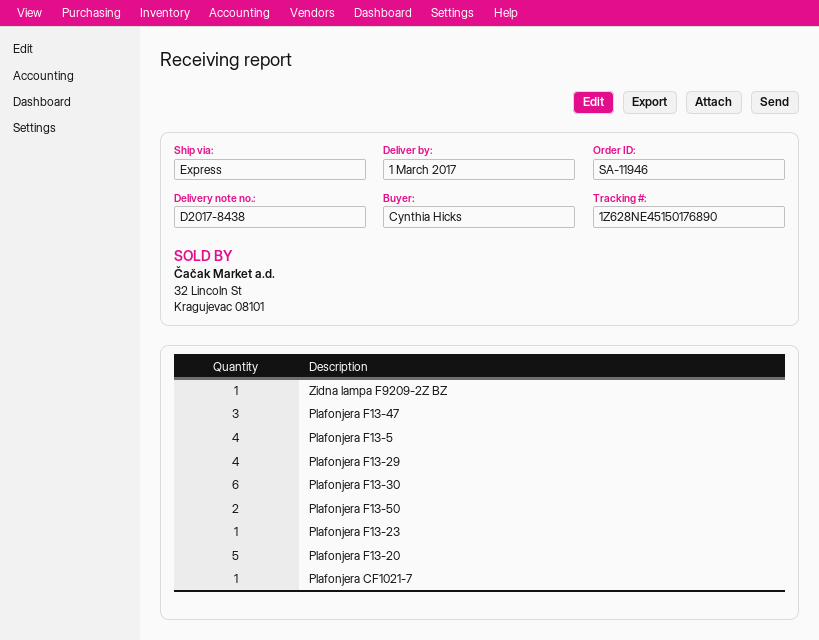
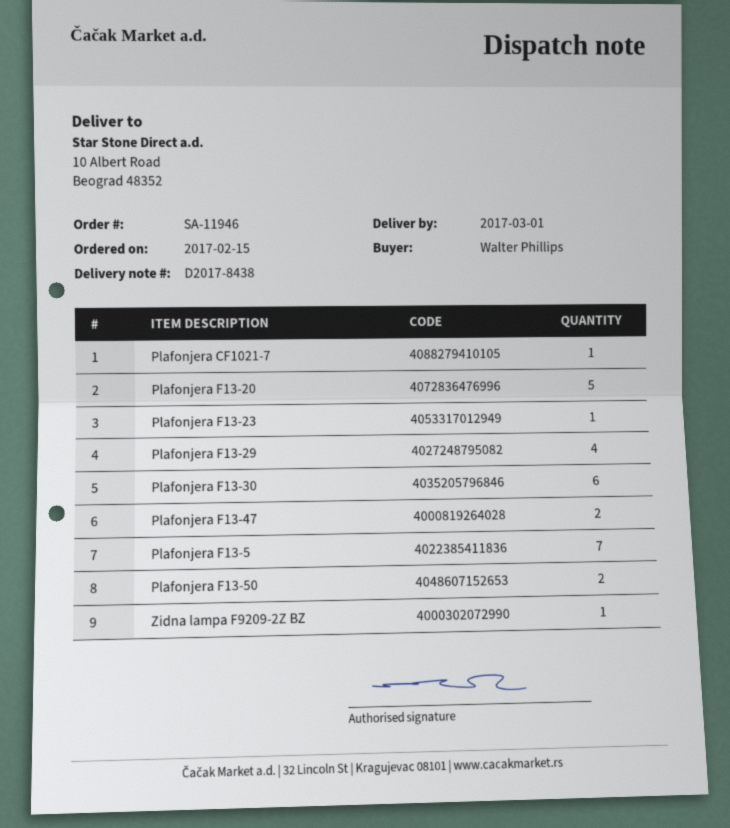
ordered by: Cynthia Hicks -> Walter Phillips
Plafonjera F13-47: 3 -> 2
Plafonjera F13-5: 4 -> 7

